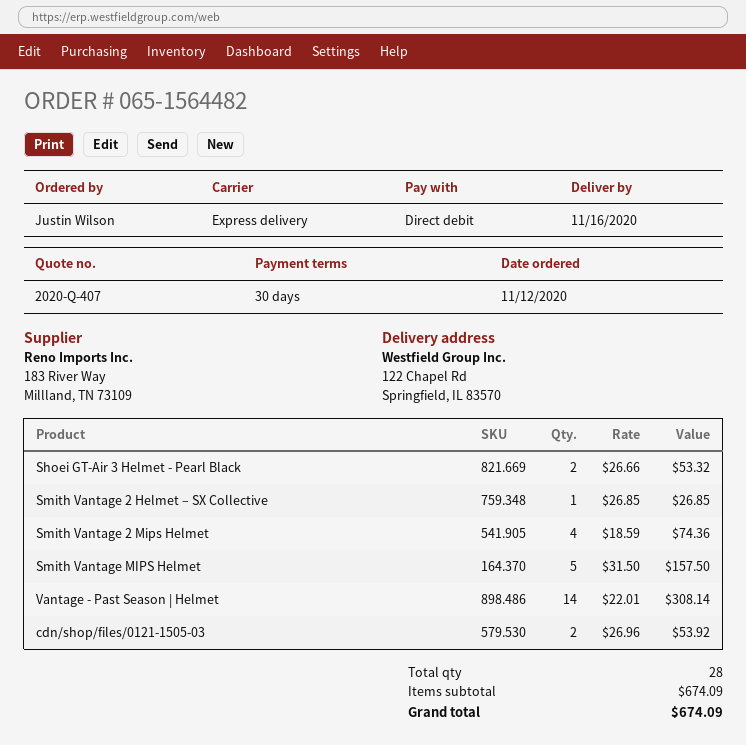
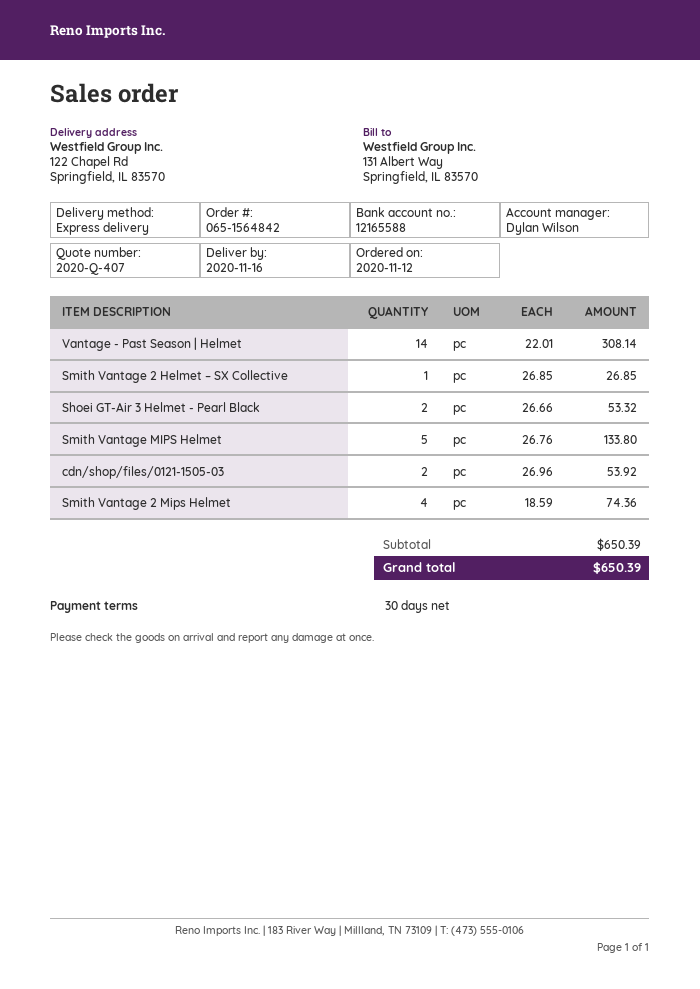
order number: 065-1564482 -> 065-1564842
Smith Vantage MIPS Helmet: 5 x 31.50 = 157.50 -> 5 x 26.76 = 133.80
subtotal: 674.09 -> 650.39
total: 674.09 -> 650.39

